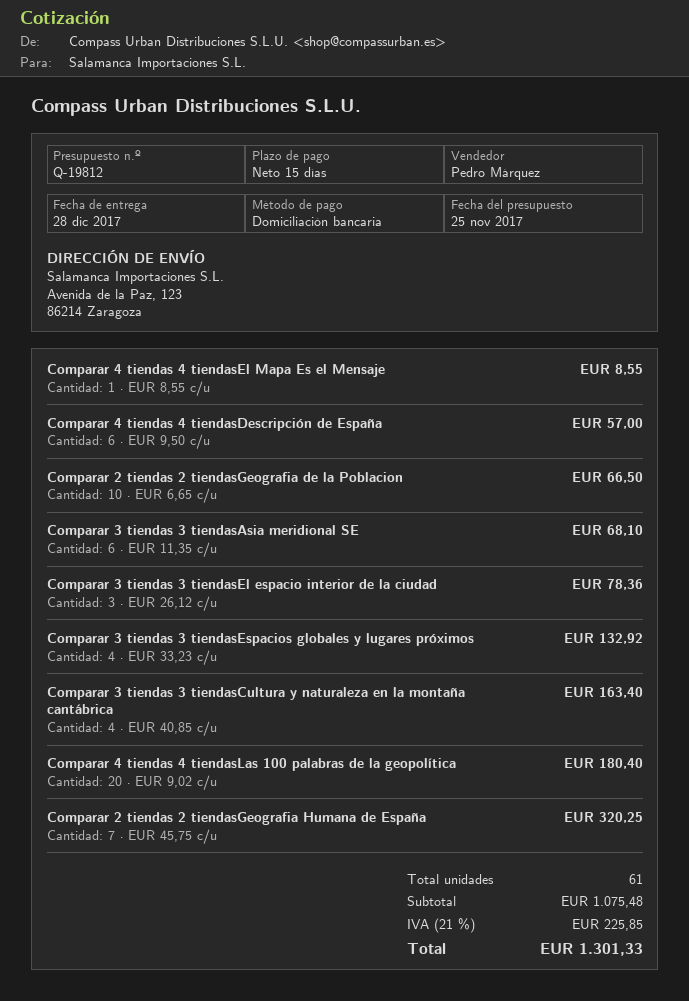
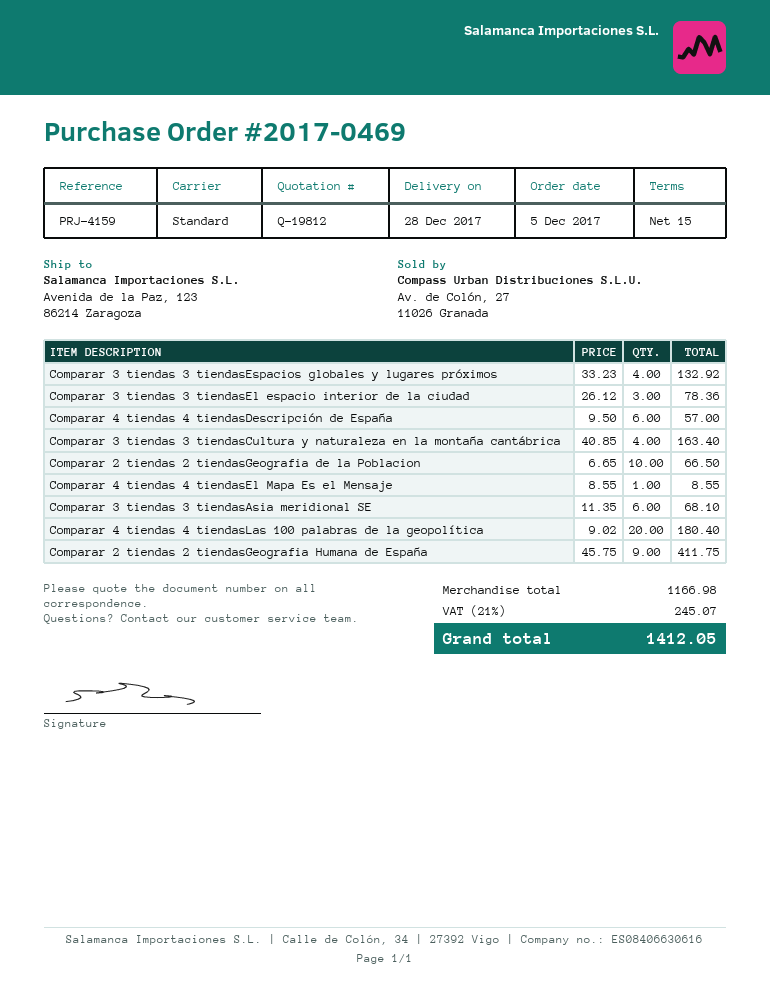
Comparar 2 tiendas 2 tiendasGeografia Humana de España: 7 x 45.75 = 320.25 -> 9 x 45.75 = 411.75
subtotal: 1075.48 -> 1166.98
tax: 21% = 225.85 -> 21% = 245.07
total: 1301.33 -> 1412.05

